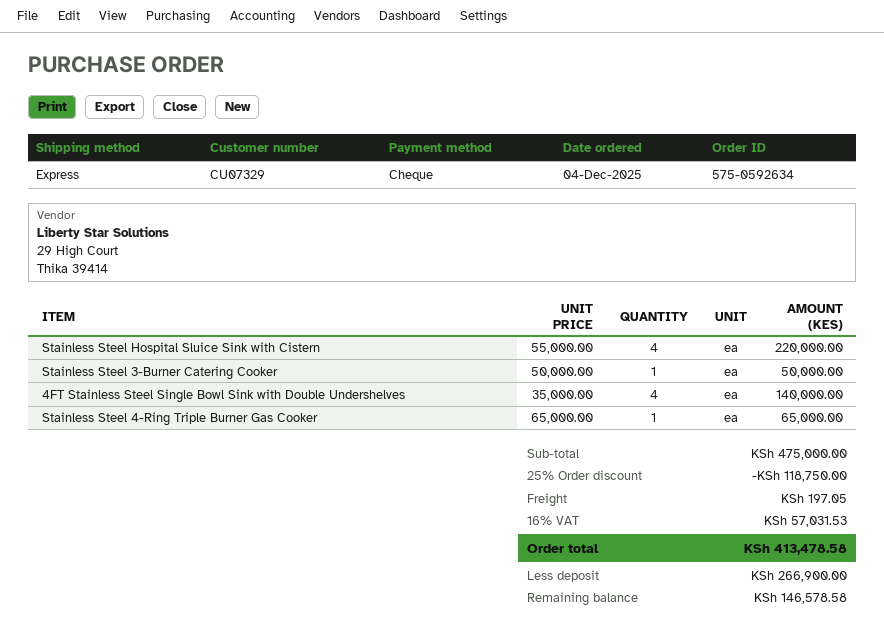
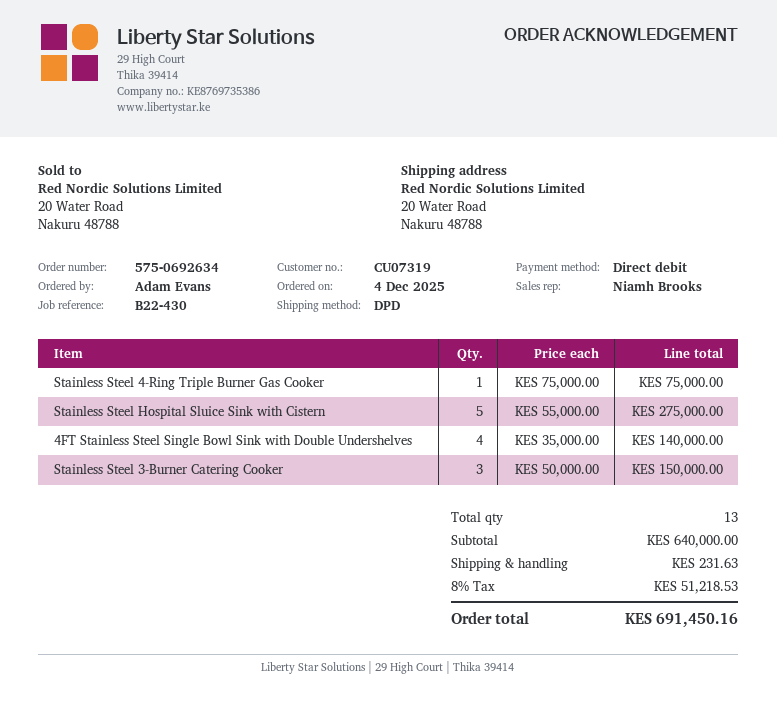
order number: 575-0592634 -> 575-0692634
customer number: CU07329 -> CU07319
payment method: cheque -> direct debit
shipping method: express -> DPD
Stainless Steel Hospital Sluice Sink with Cistern: 4 x 55000.00 = 220000.00 -> 5 x 55000.00 = 275000.00
Stainless Steel 3-Burner Catering Cooker: 1 x 50000.00 = 50000.00 -> 3 x 50000.00 = 150000.00
Stainless Steel 4-Ring Triple Burner Gas Cooker: 1 x 65000.00 = 65000.00 -> 1 x 75000.00 = 75000.00
subtotal: 475000.00 -> 640000.00
discount: 25% = 118750.00 -> none
shipping: 197.05 -> 231.63
tax: 16% = 57031.53 -> 8% = 51218.53
total: 413478.58 -> 691450.16

